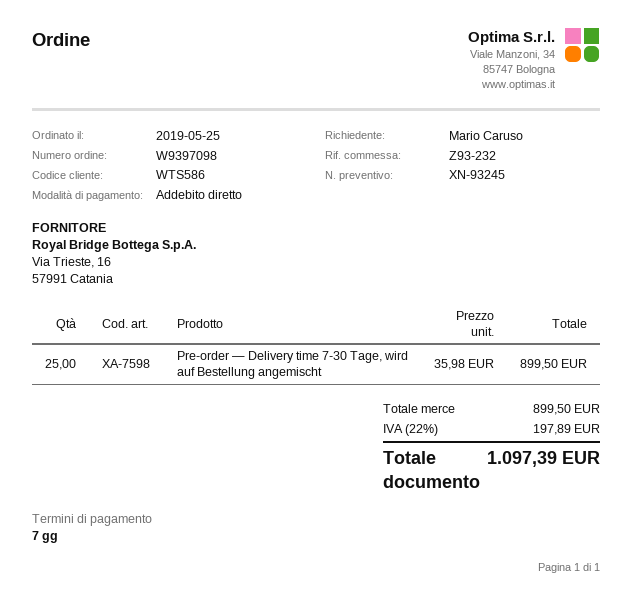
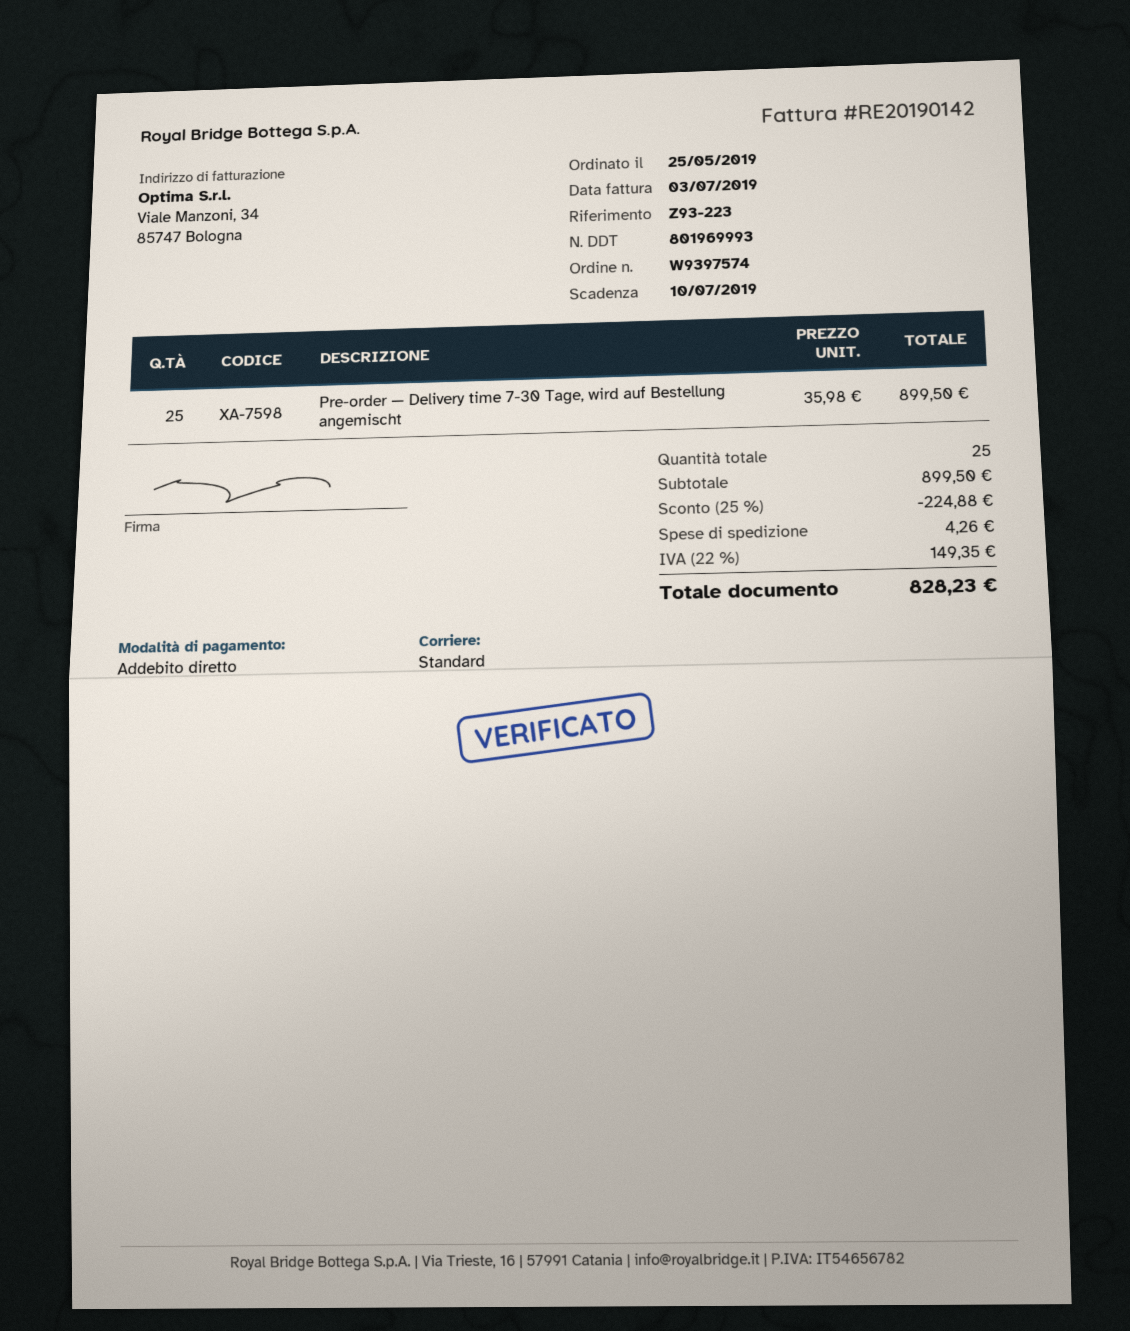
order number: W9397098 -> W9397574
reference: Z93-232 -> Z93-223
discount: none -> 25% = 224.88
shipping: none -> 4.26
tax: 22% = 197.89 -> 22% = 149.35
total: 1097.39 -> 828.23

